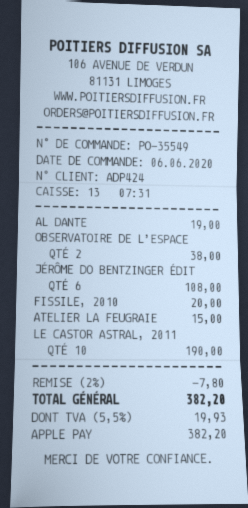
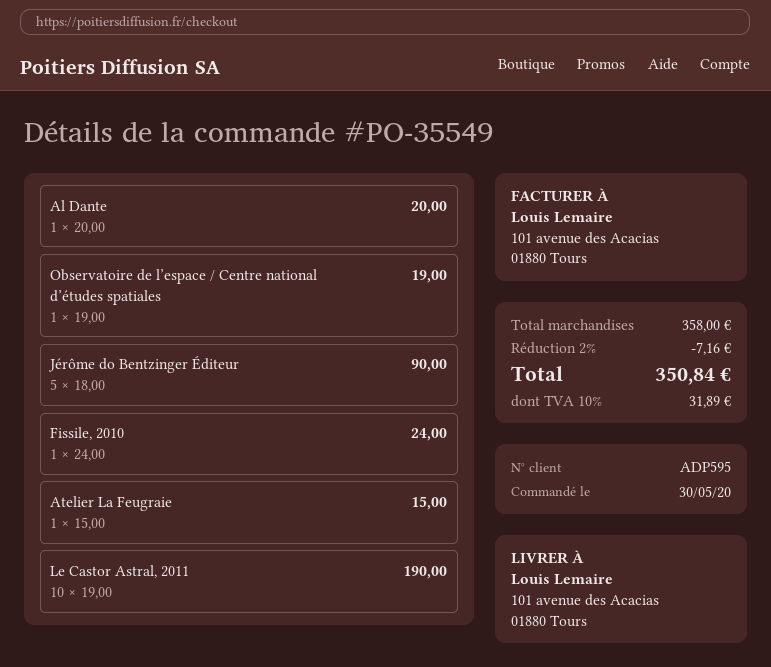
order date: 2020-06-06 -> 2020-05-30
customer number: ADP424 -> ADP595
AL DANTE: 1 for 19.00 -> 1 for 20.00
OBSERVATOIRE DE L’ESPACE: 2 for 38.00 -> 1 for 19.00
JÉRÔME DO BENTZINGER ÉDIT: 6 for 108.00 -> 5 for 90.00
FISSILE, 2010: 1 for 20.00 -> 1 for 24.00
discount: 2% = 7.80 -> 2% = 7.16
tax: 5.5% = 19.93 -> 10% = 31.89
total: 382.20 -> 350.84

